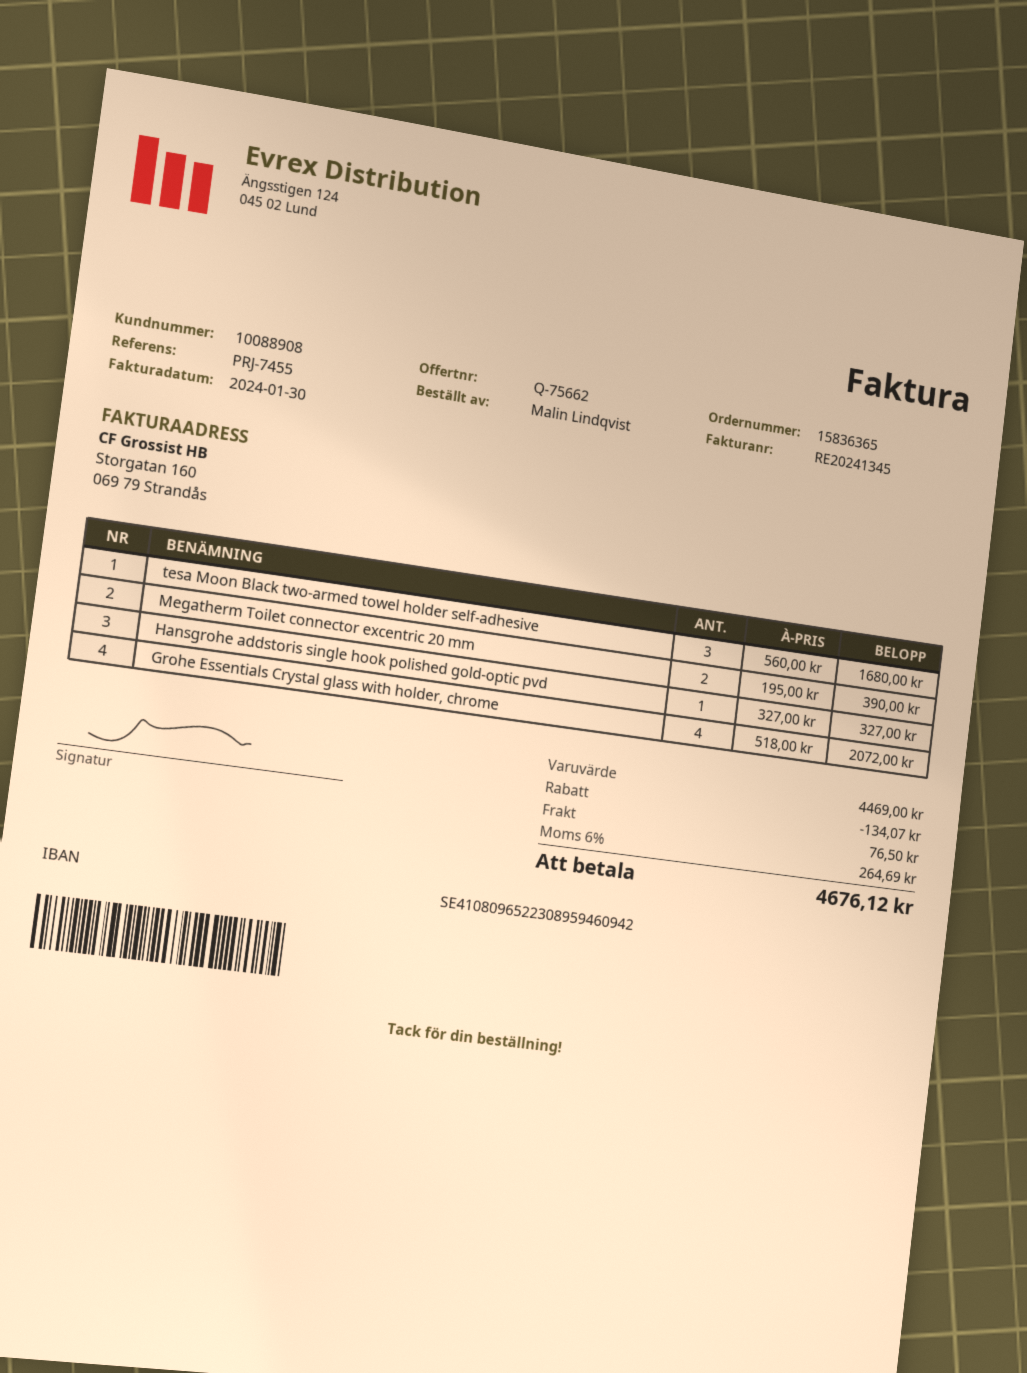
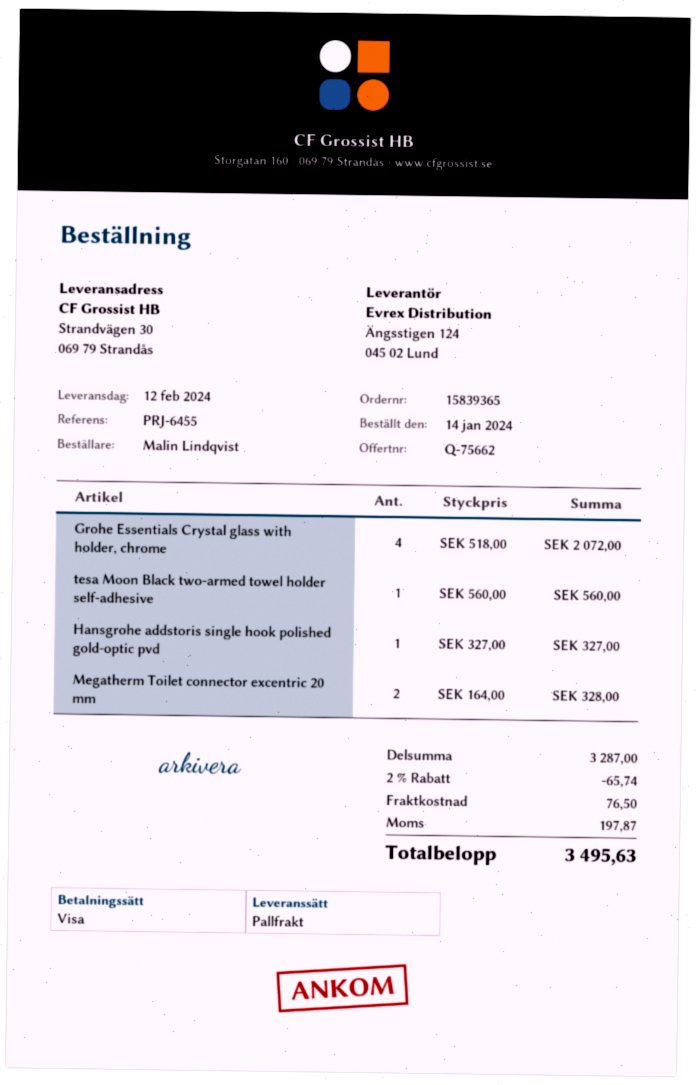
order number: 15836365 -> 15839365
reference: PRJ-7455 -> PRJ-6455
tesa Moon Black two-armed towel holder self-adhesive: 3 x 560.00 = 1680.00 -> 1 x 560.00 = 560.00
Megatherm Toilet connector excentric 20 mm: 2 x 195.00 = 390.00 -> 2 x 164.00 = 328.00
subtotal: 4469.00 -> 3287.00
discount: 134.07 -> 65.74
tax: 264.69 -> 197.87
total: 4676.12 -> 3495.63

